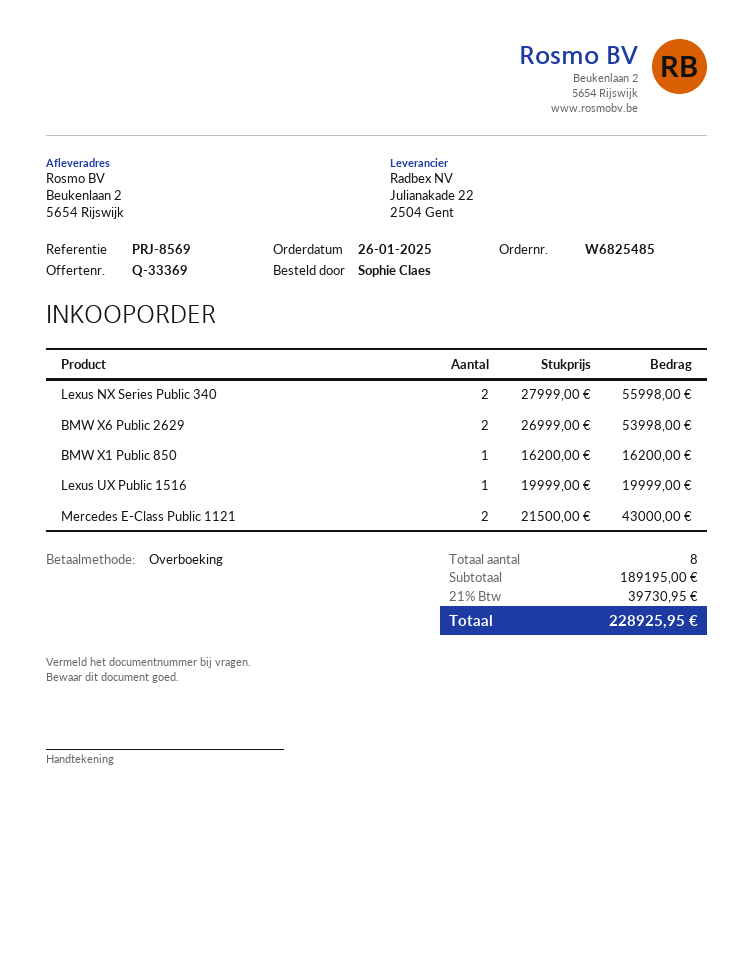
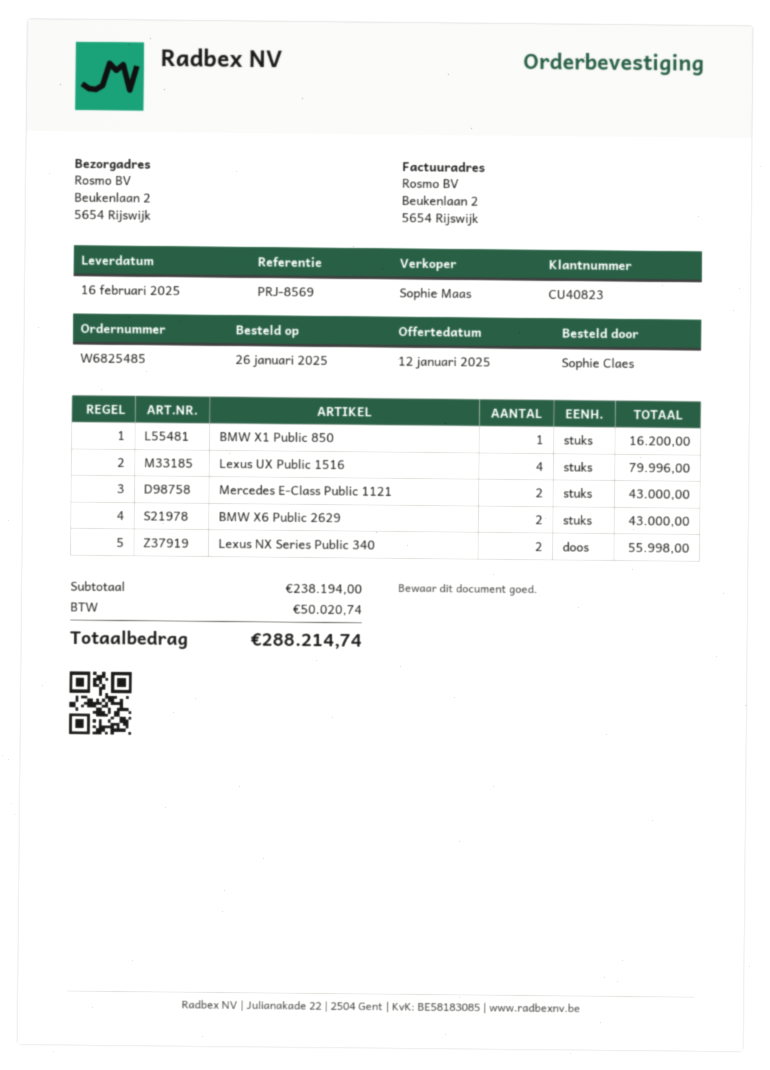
BMW X6 Public 2629: 2 for 53998.00 -> 2 for 43000.00
Lexus UX Public 1516: 1 for 19999.00 -> 4 for 79996.00
subtotal: 189195.00 -> 238194.00
tax: 39730.95 -> 50020.74
total: 228925.95 -> 288214.74

